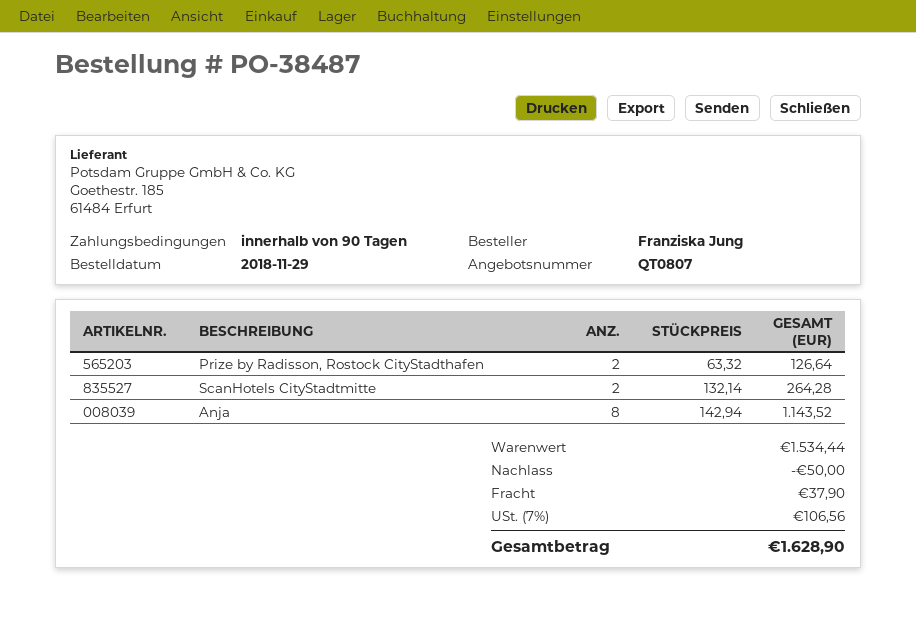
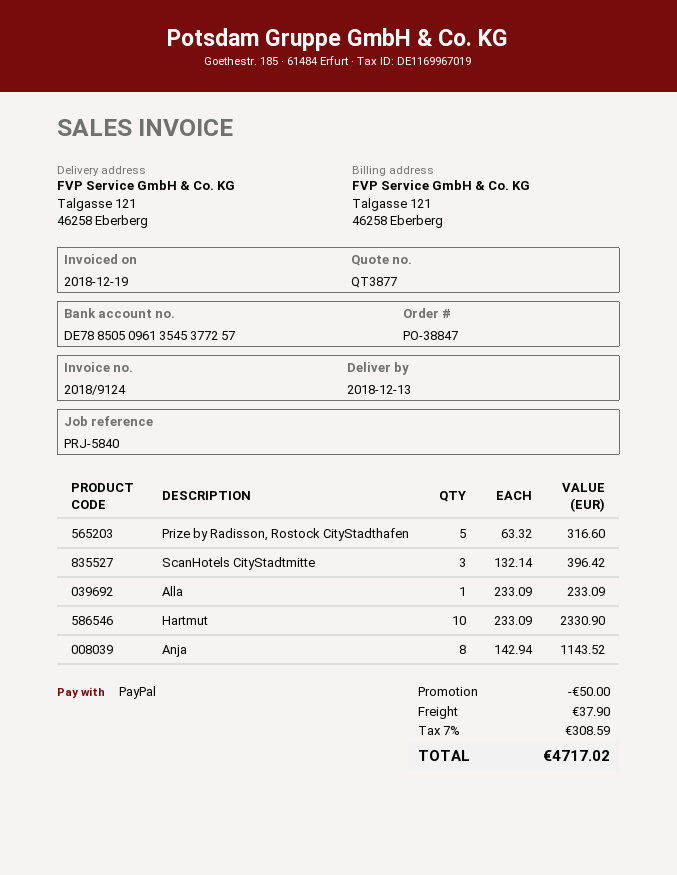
quote number: QT0807 -> QT3877
order number: PO-38487 -> PO-38847
Prize by Radisson, Rostock CityStadthafen: 2 x 63.32 = 126.64 -> 5 x 63.32 = 316.60
ScanHotels CityStadtmitte: 2 x 132.14 = 264.28 -> 3 x 132.14 = 396.42
Alla: none -> 1 x 233.09 = 233.09
Hartmut: none -> 10 x 233.09 = 2330.90
tax: 7% = 106.56 -> 7% = 308.59
total: 1628.90 -> 4717.02

